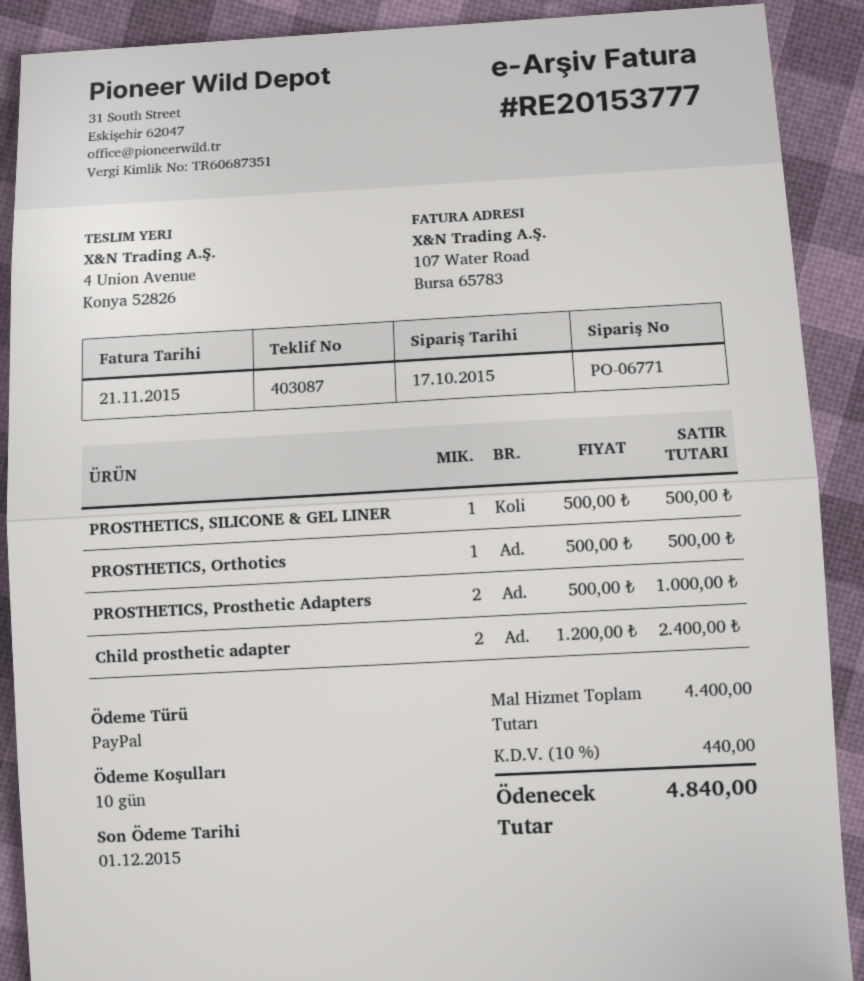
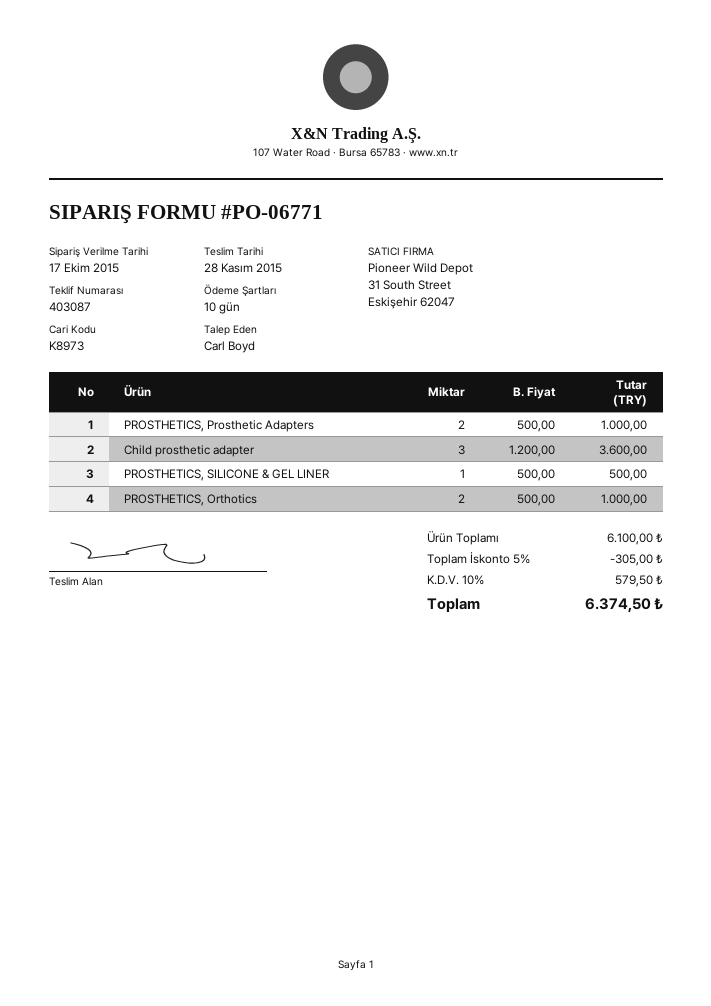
PROSTHETICS, Orthotics: 1 x 500.00 = 500.00 -> 2 x 500.00 = 1000.00
Child prosthetic adapter: 2 x 1200.00 = 2400.00 -> 3 x 1200.00 = 3600.00
subtotal: 4400.00 -> 6100.00
discount: none -> 5% = 305.00
tax: 10% = 440.00 -> 10% = 579.50
total: 4840.00 -> 6374.50

